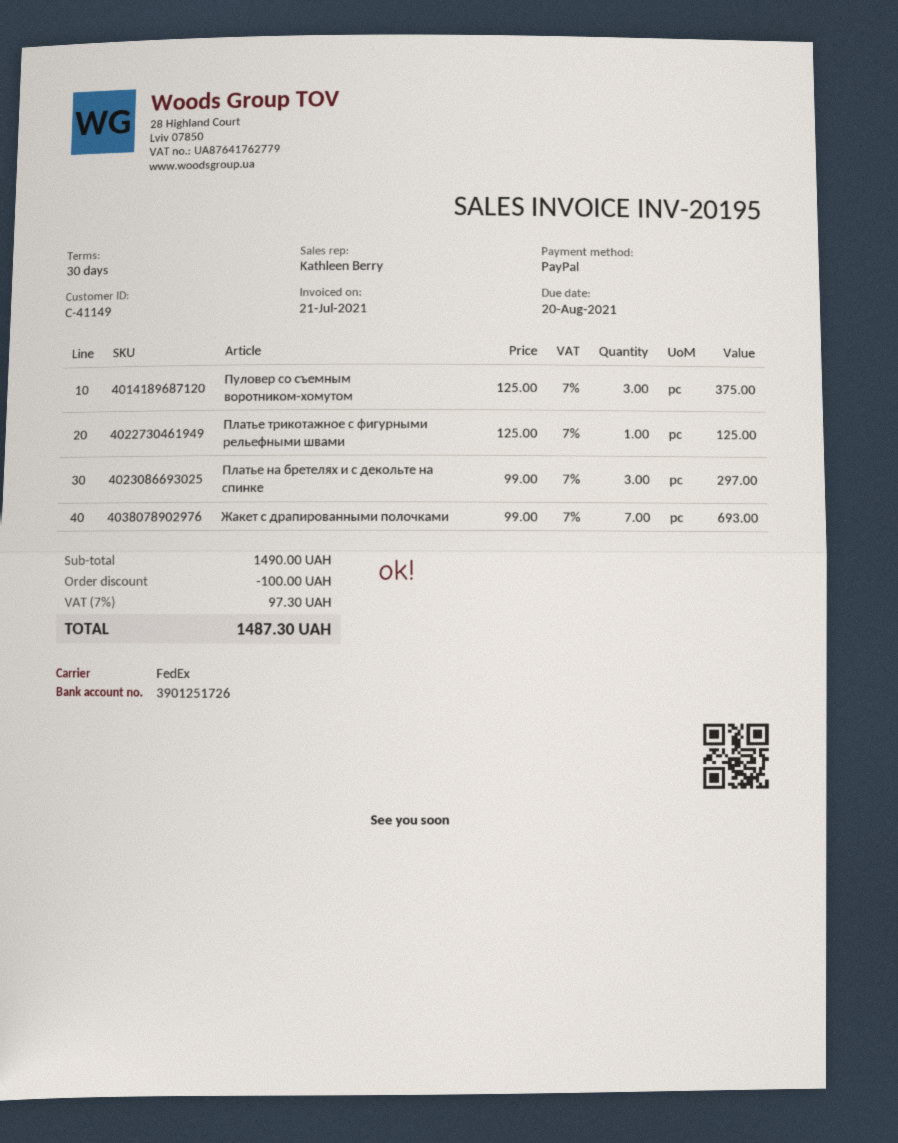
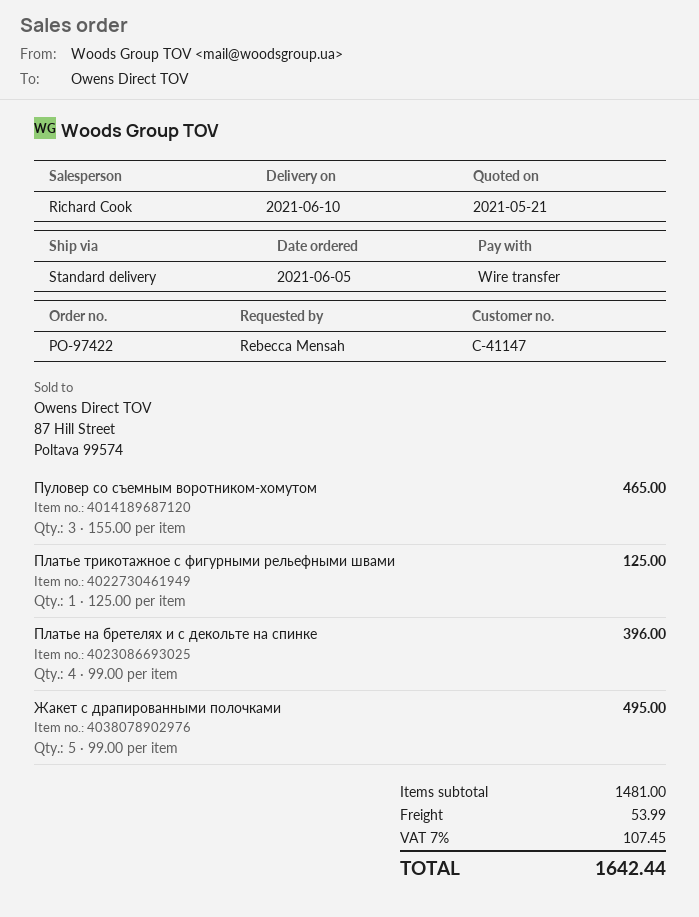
customer number: C-41149 -> C-41147
sales rep: Kathleen Berry -> Richard Cook
payment method: PayPal -> bank transfer
shipping method: FedEx -> standard
Пуловер со съемным воротником-хомутом: 3 x 125.00 = 375.00 -> 3 x 155.00 = 465.00
Платье на бретелях и с декольте на спинке: 3 x 99.00 = 297.00 -> 4 x 99.00 = 396.00
Жакет с драпированными полочками: 7 x 99.00 = 693.00 -> 5 x 99.00 = 495.00
subtotal: 1490.00 -> 1481.00
discount: 100.00 -> none
shipping: none -> 53.99
tax: 7% = 97.30 -> 7% = 107.45
total: 1487.30 -> 1642.44

